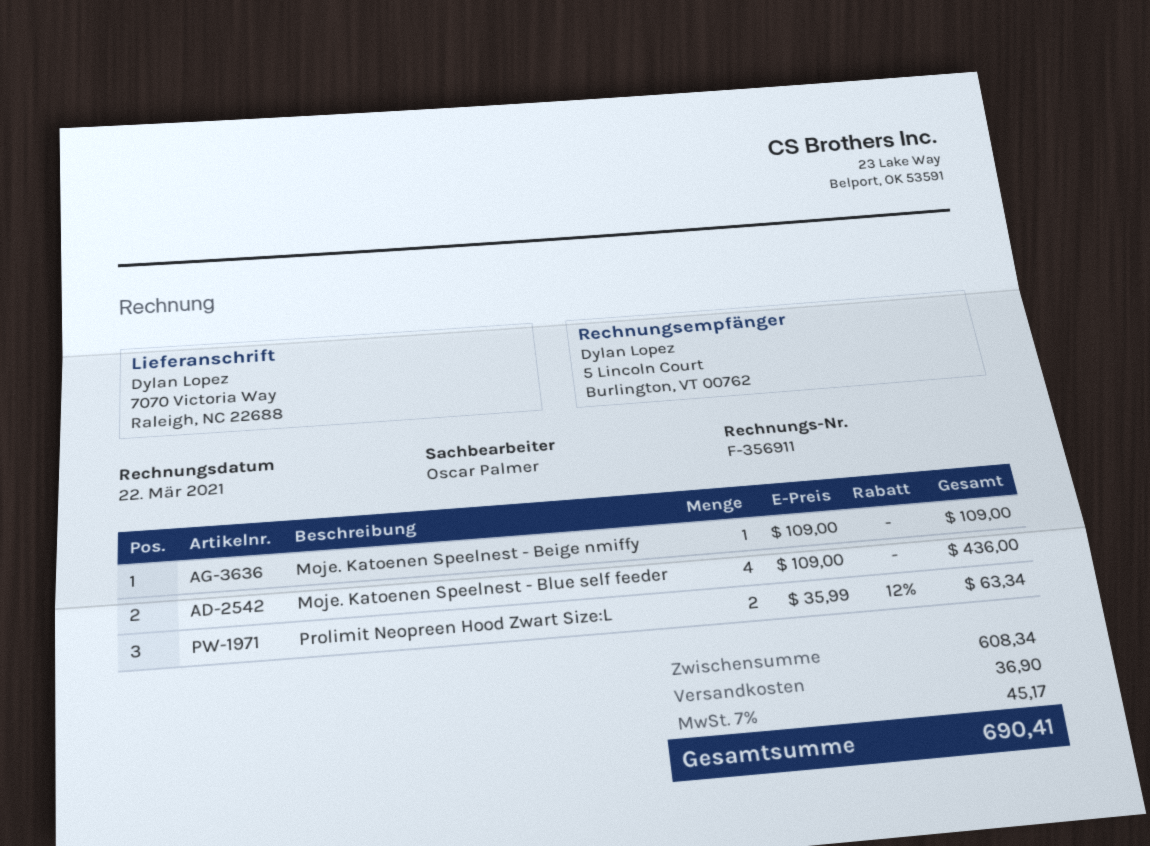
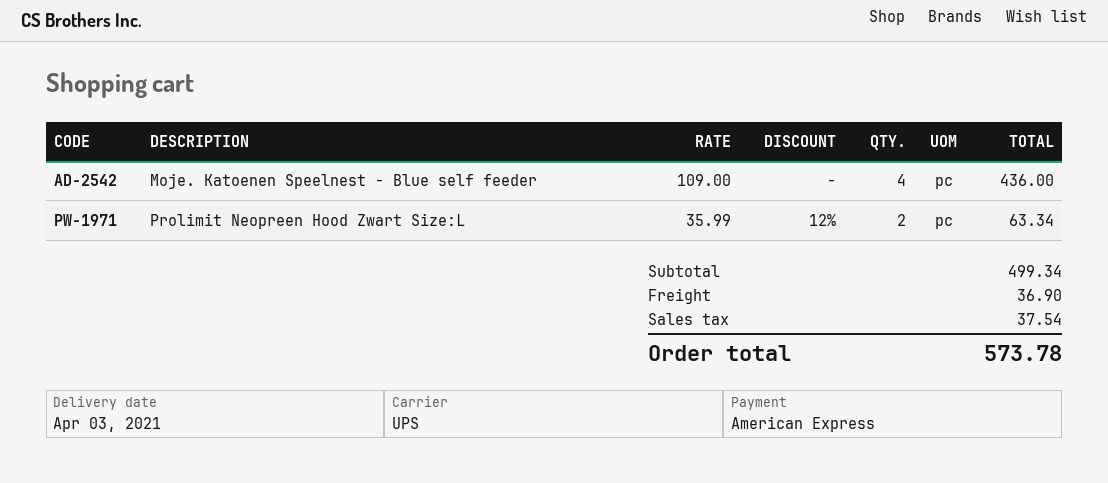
Moje. Katoenen Speelnest - Beige nmiffy: 1 x 109.00 = 109.00 -> none
subtotal: 608.34 -> 499.34
tax: 45.17 -> 37.54
total: 690.41 -> 573.78

